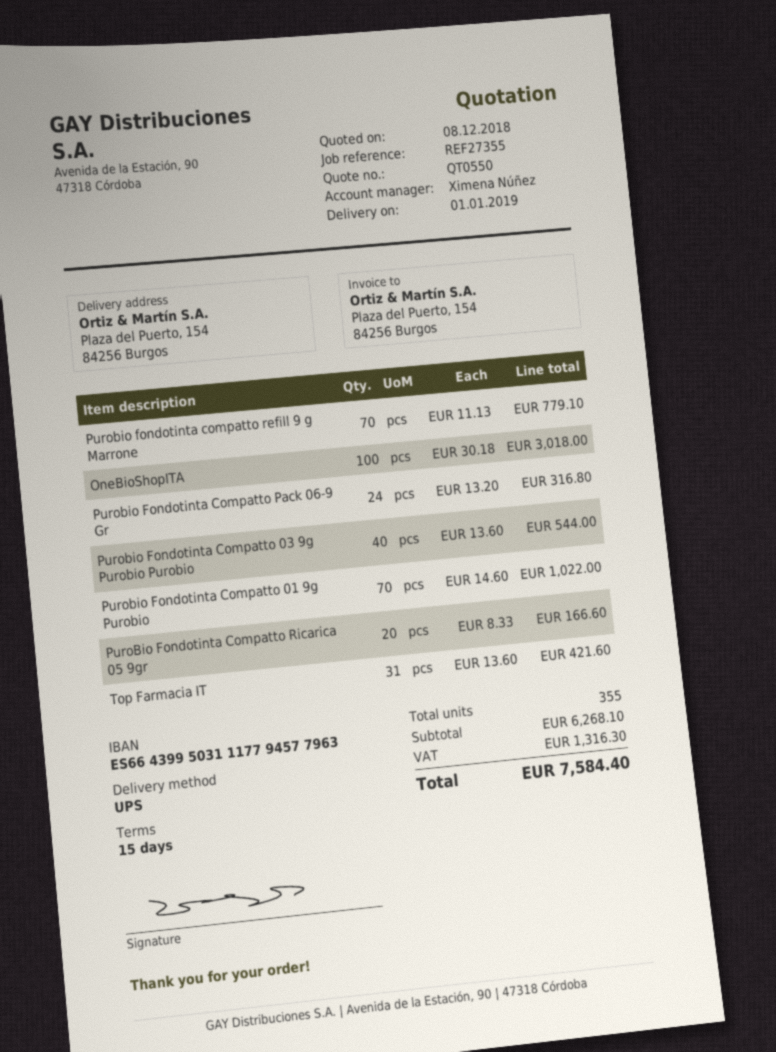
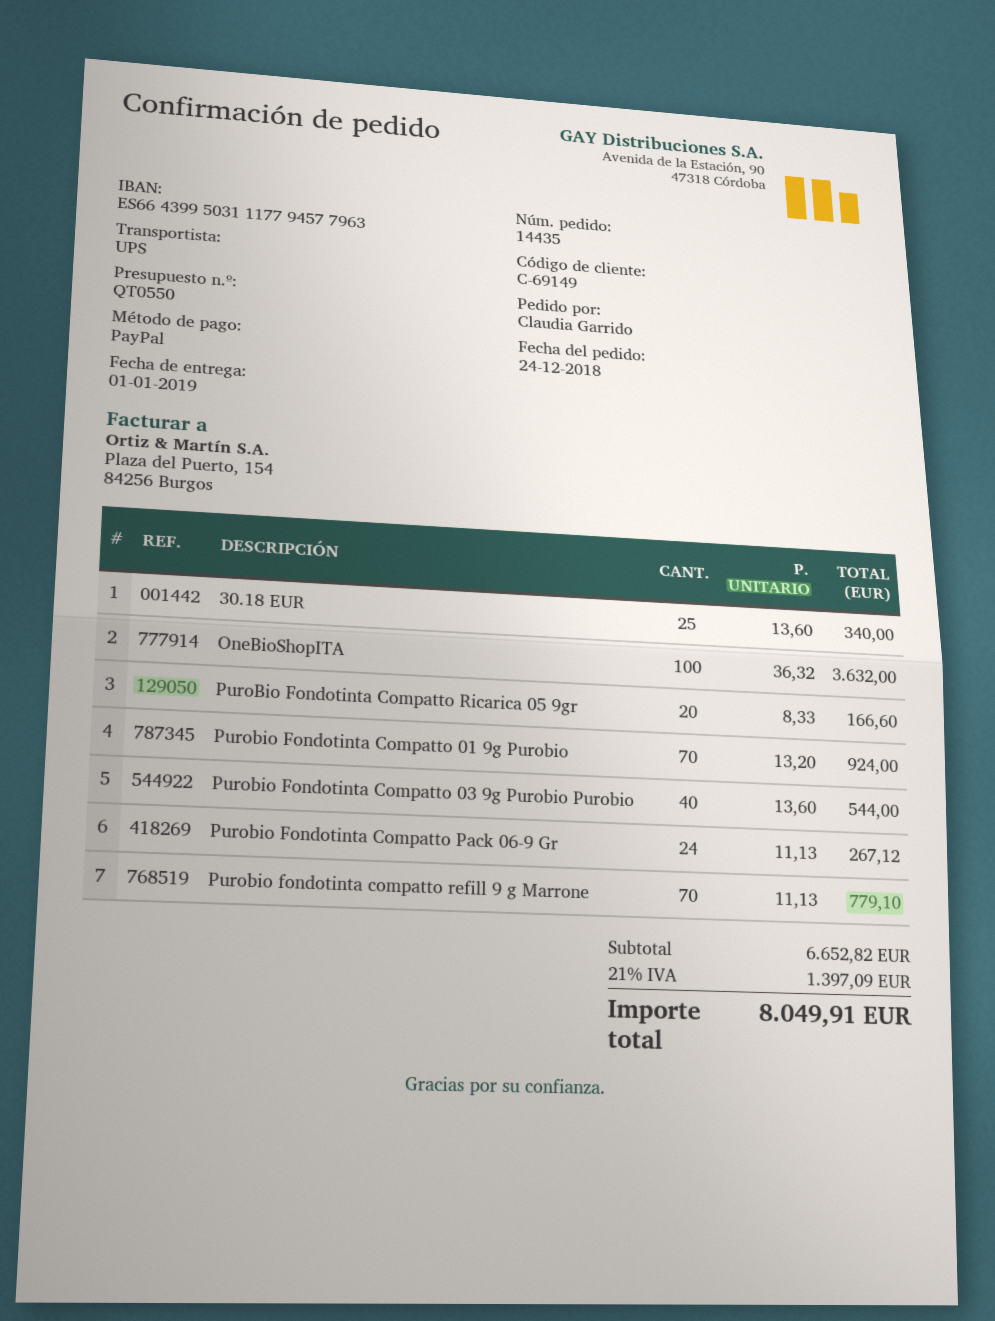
OneBioShopITA: 100 x 30.18 = 3018.00 -> 100 x 36.32 = 3632.00
Purobio Fondotinta Compatto Pack 06-9 Gr: 24 x 13.20 = 316.80 -> 24 x 11.13 = 267.12
Purobio Fondotinta Compatto 01 9g Purobio: 70 x 14.60 = 1022.00 -> 70 x 13.20 = 924.00
Top Farmacia IT: 31 x 13.60 = 421.60 -> none
30.18 EUR: none -> 25 x 13.60 = 340.00
subtotal: 6268.10 -> 6652.82
tax: 1316.30 -> 1397.09
total: 7584.40 -> 8049.91

